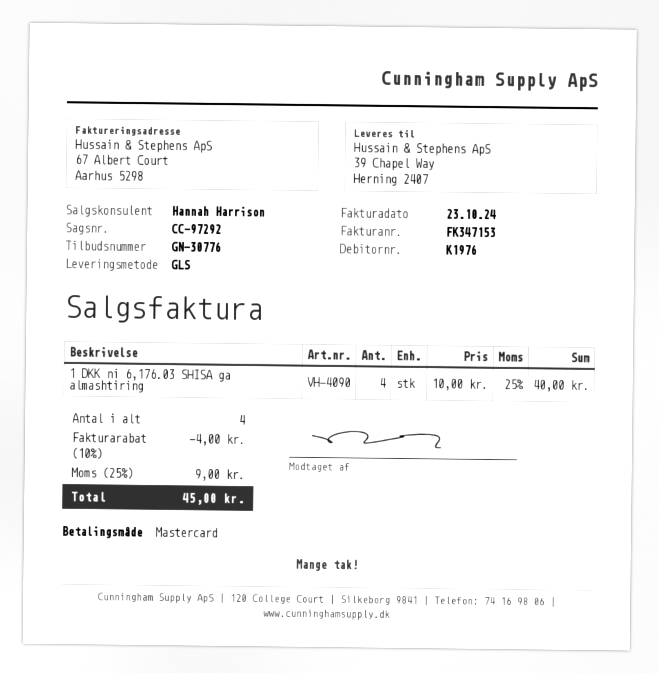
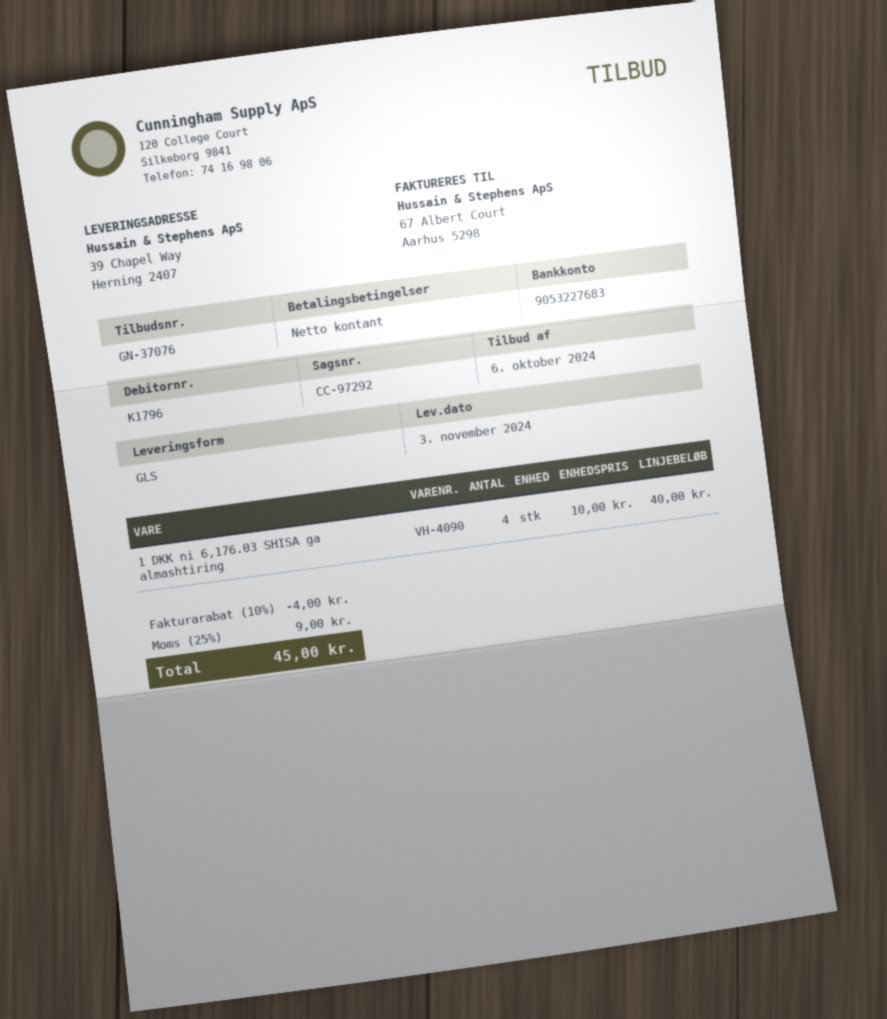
quote number: GN-30776 -> GN-37076
customer number: K1976 -> K1796

